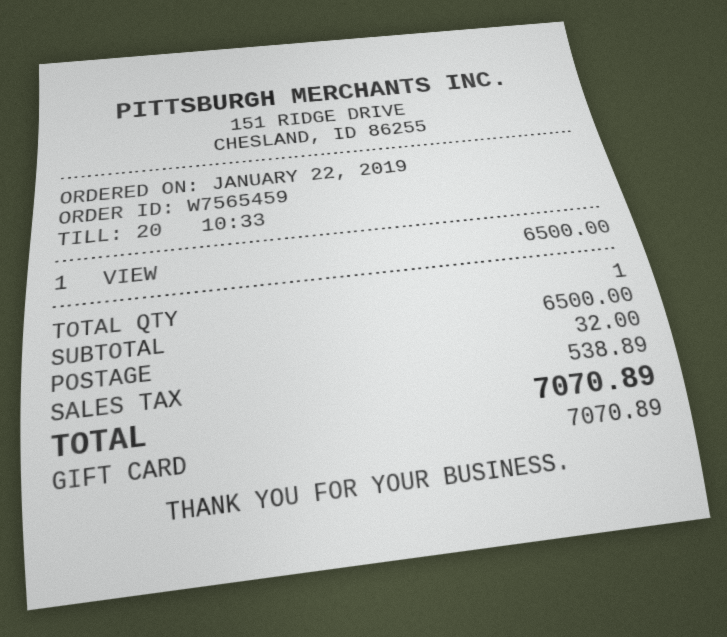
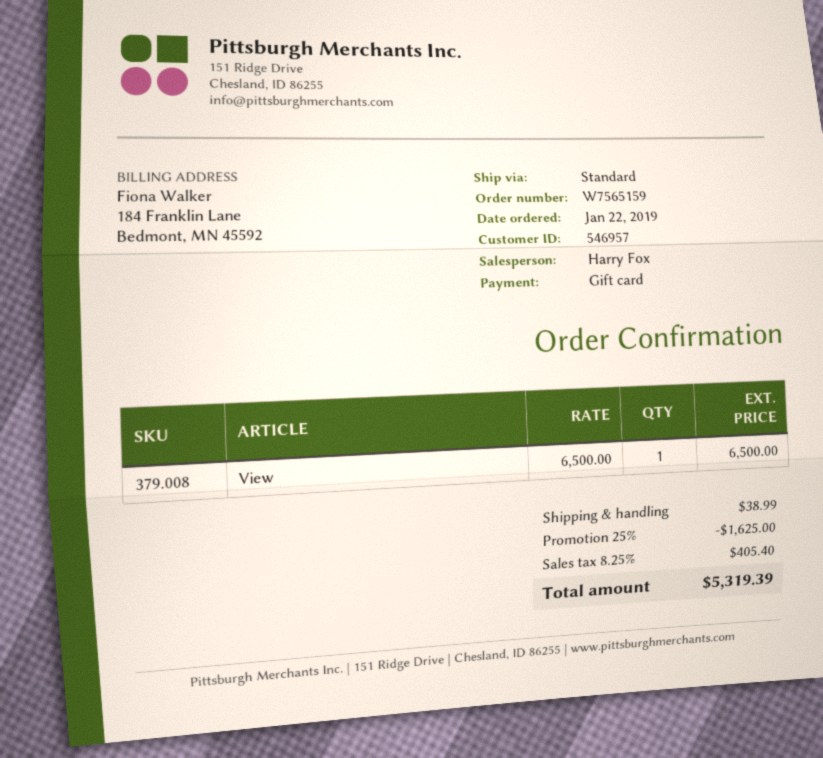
order number: W7565459 -> W7565159
discount: none -> 25% = 1625.00
shipping: 32.00 -> 38.99
tax: 538.89 -> 405.40
total: 7070.89 -> 5319.39

